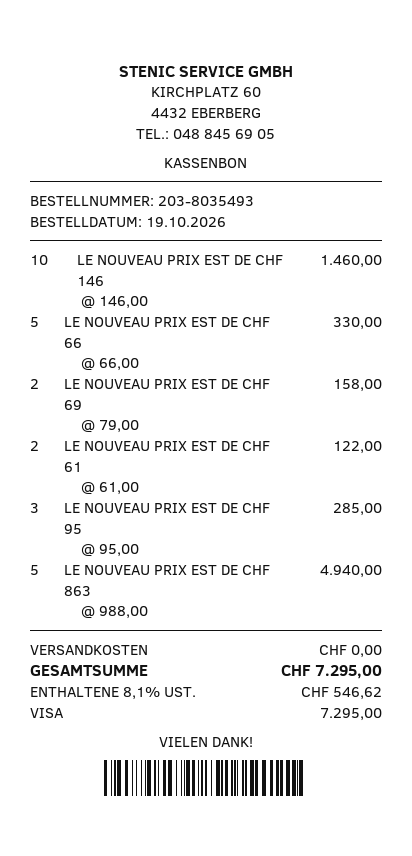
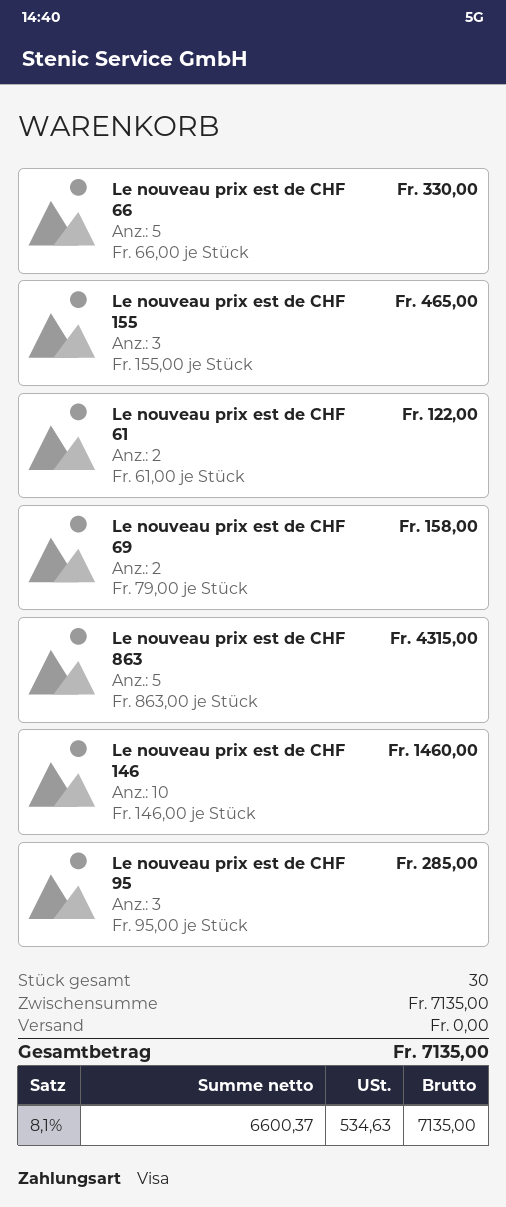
LE NOUVEAU PRIX EST DE CHF 863: 5 x 988.00 = 4940.00 -> 5 x 863.00 = 4315.00
Le nouveau prix est de CHF 155: none -> 3 x 155.00 = 465.00
tax: 8.1% = 546.62 -> 8.1% = 534.63
total: 7295.00 -> 7135.00

